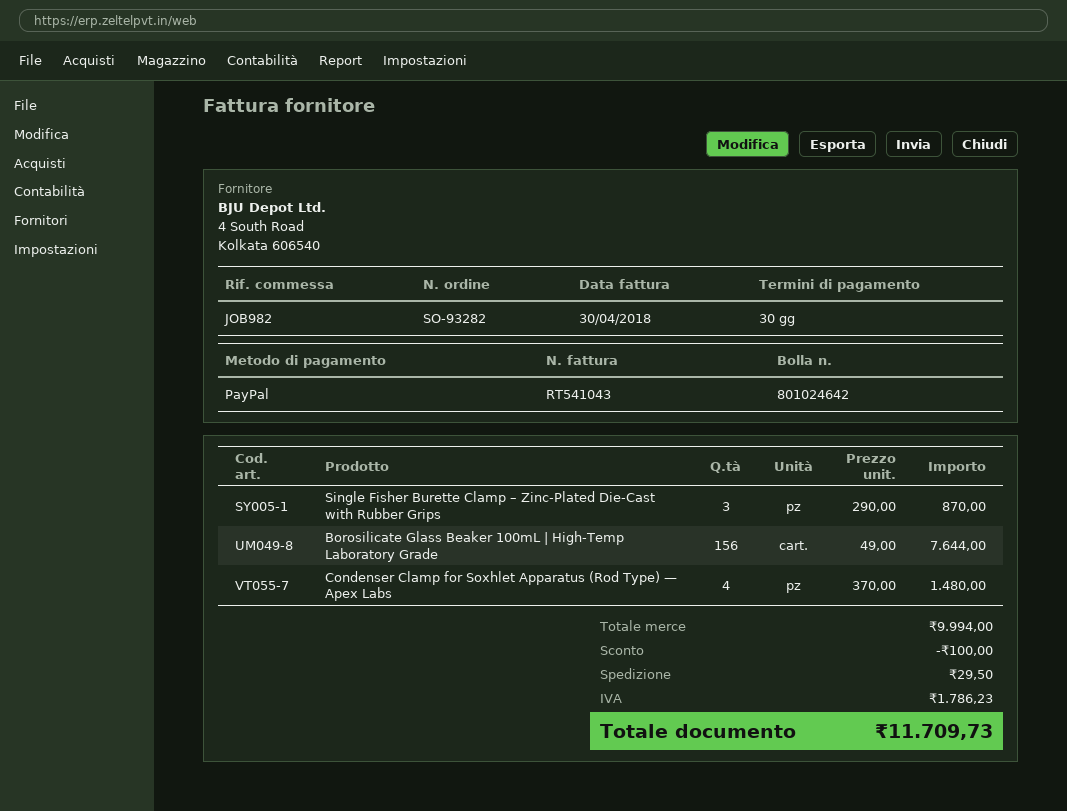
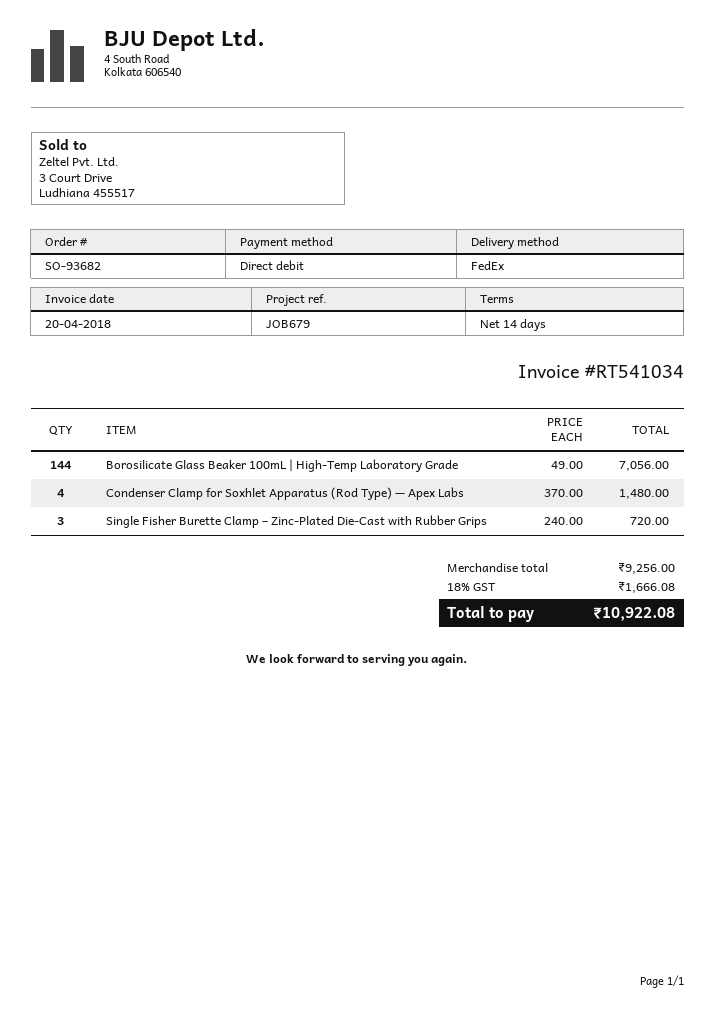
order number: SO-93282 -> SO-93682
invoice number: RT541043 -> RT541034
invoice date: 2018-04-30 -> 2018-04-20
payment terms: 30 days -> 14 days
reference: JOB982 -> JOB679
payment method: PayPal -> direct debit
Single Fisher Burette Clamp – Zinc-Plated Die-Cast with Rubber Grips: 3 x 290.00 = 870.00 -> 3 x 240.00 = 720.00
Borosilicate Glass Beaker 100mL | High-Temp Laboratory Grade: 156 x 49.00 = 7644.00 -> 144 x 49.00 = 7056.00
subtotal: 9994.00 -> 9256.00
discount: 100.00 -> none
shipping: 29.50 -> none
tax: 1786.23 -> 1666.08
total: 11709.73 -> 10922.08

